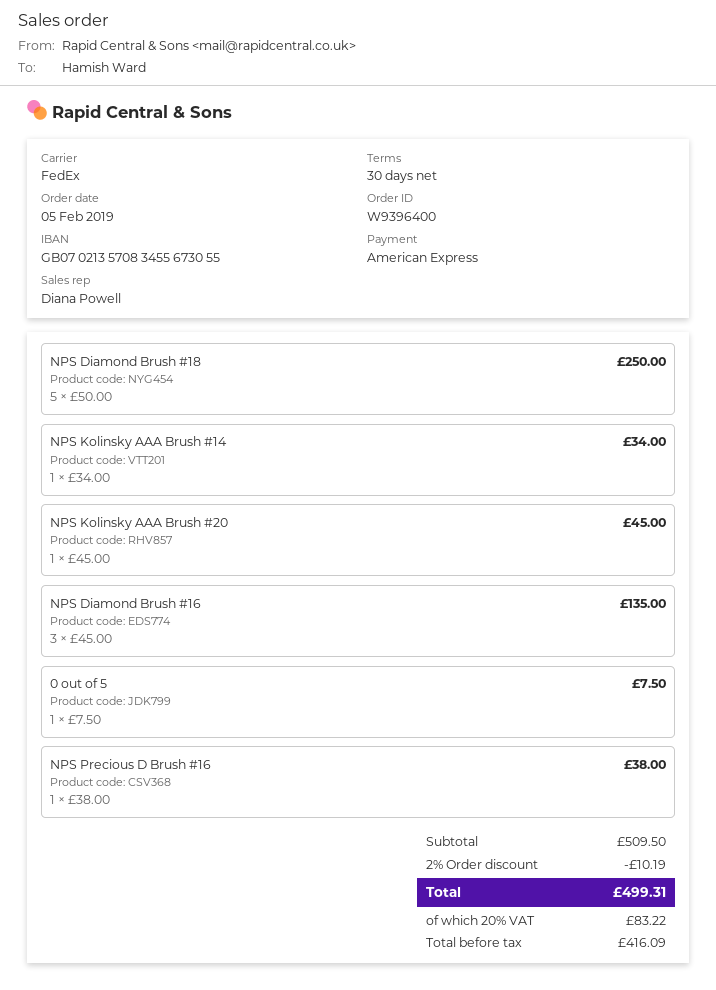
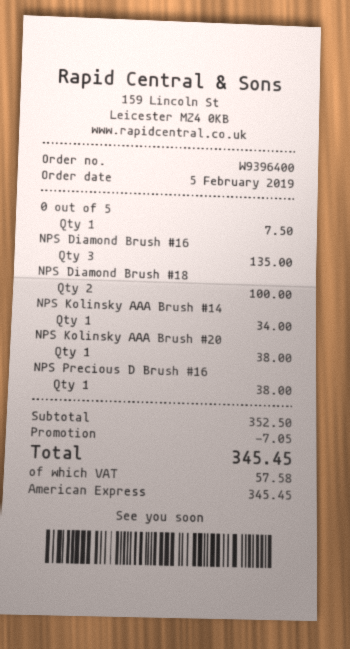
NPS Diamond Brush #18: 5 for 250.00 -> 2 for 100.00
NPS Kolinsky AAA Brush #20: 1 for 45.00 -> 1 for 38.00
subtotal: 509.50 -> 352.50
discount: 10.19 -> 7.05
tax: 83.22 -> 57.58
total: 499.31 -> 345.45

